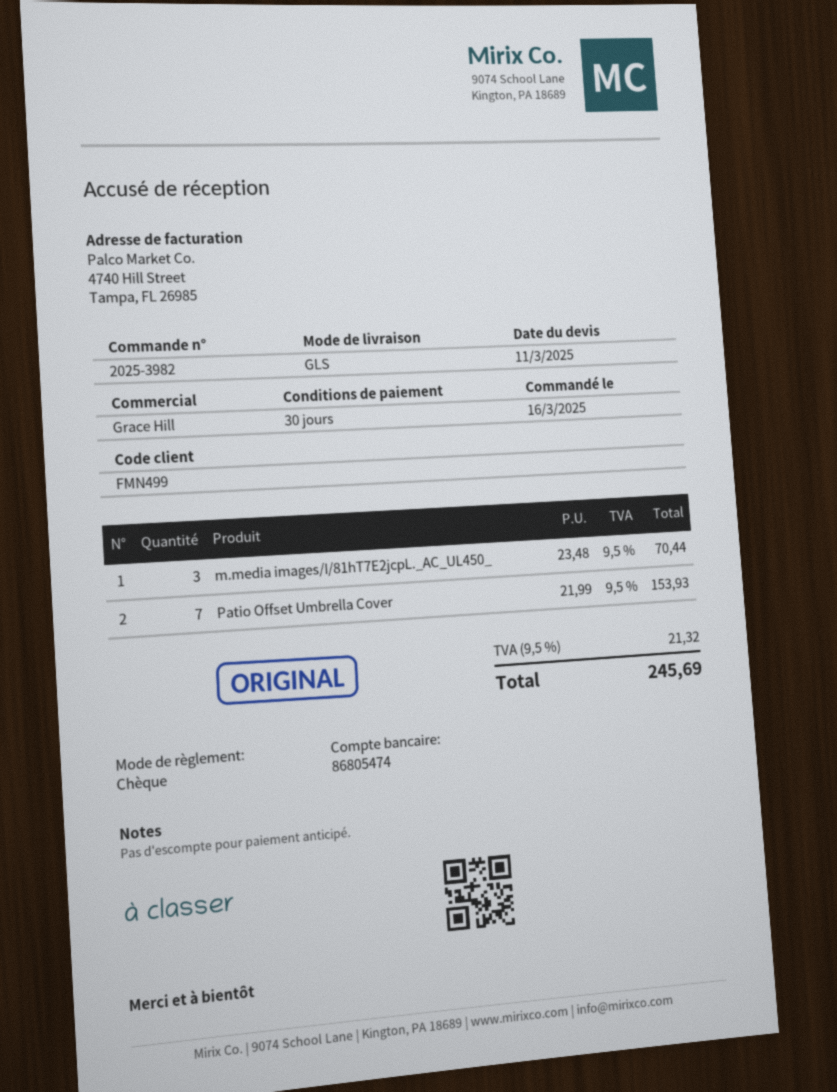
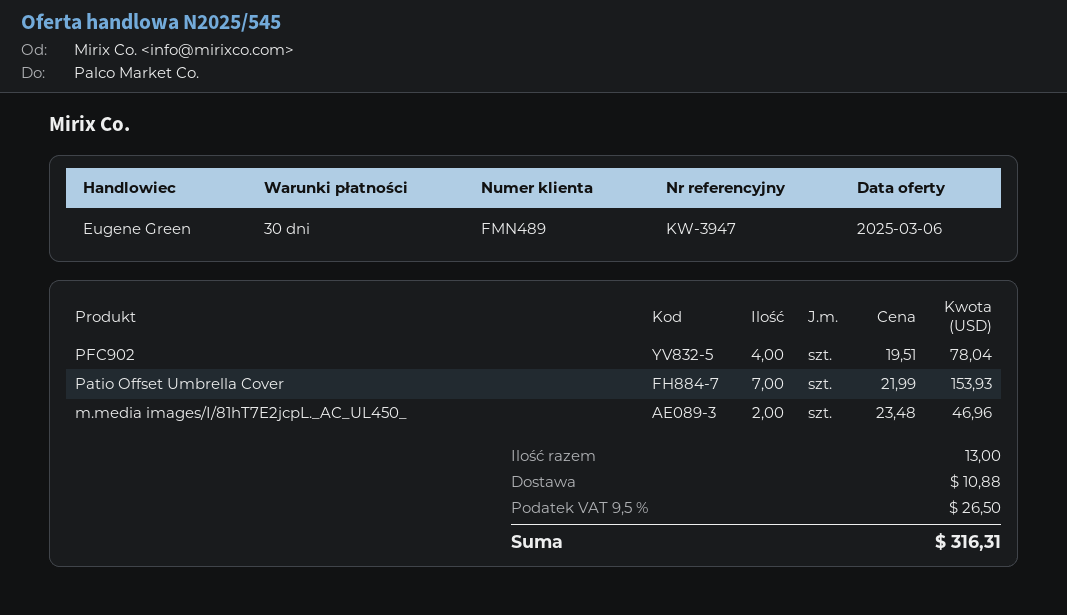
quote date: 2025-03-11 -> 2025-03-06
customer number: FMN499 -> FMN489
sales rep: Grace Hill -> Eugene Green
m.media images/I/81hT7E2jcpL._AC_UL450_: 3 x 23.48 = 70.44 -> 2 x 23.48 = 46.96
PFC902: none -> 4 x 19.51 = 78.04
shipping: none -> 10.88
tax: 9.5% = 21.32 -> 9.5% = 26.50
total: 245.69 -> 316.31

